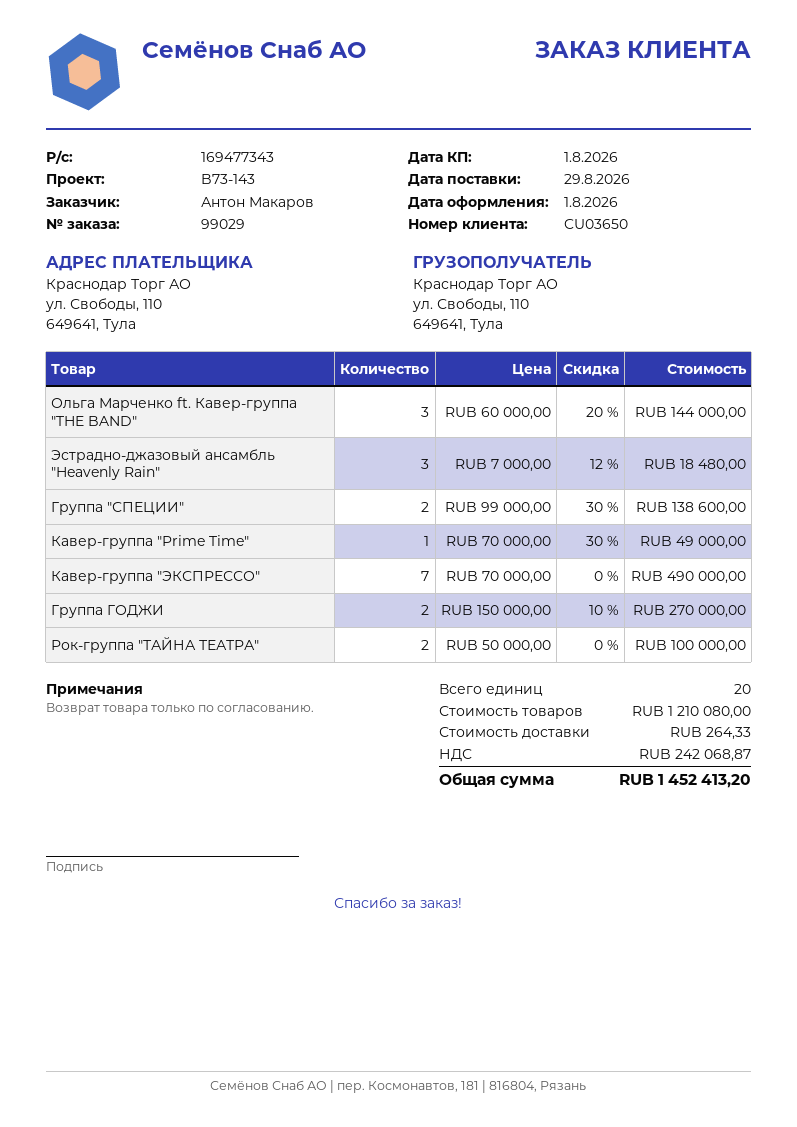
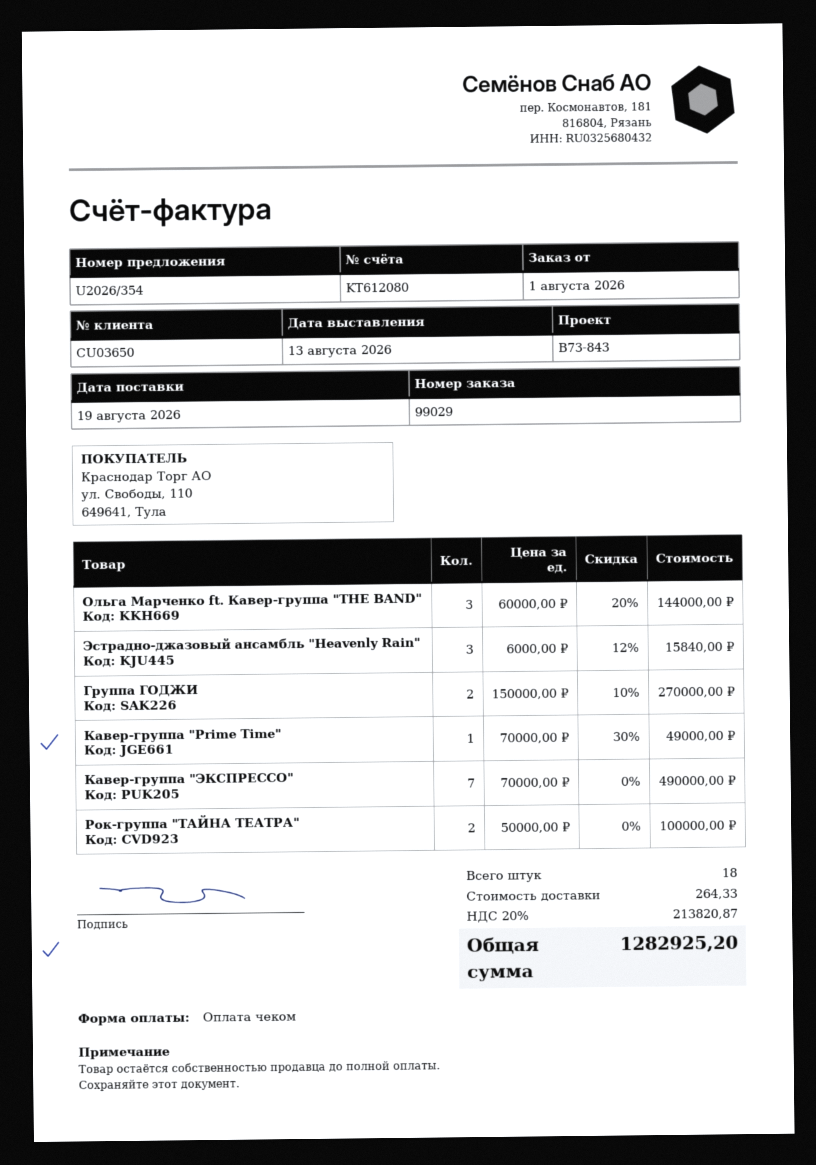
delivery date: 2026-08-29 -> 2026-08-19
reference: B73-143 -> B73-843
Эстрадно-джазовый ансамбль "Heavenly Rain": 3 x 7000.00 - 12% = 18480.00 -> 3 x 6000.00 - 12% = 15840.00
Группа "СПЕЦИИ": 2 x 99000.00 - 30% = 138600.00 -> none
total quantity: 20 -> 18
tax: 242068.87 -> 213820.87
total: 1452413.20 -> 1282925.20

